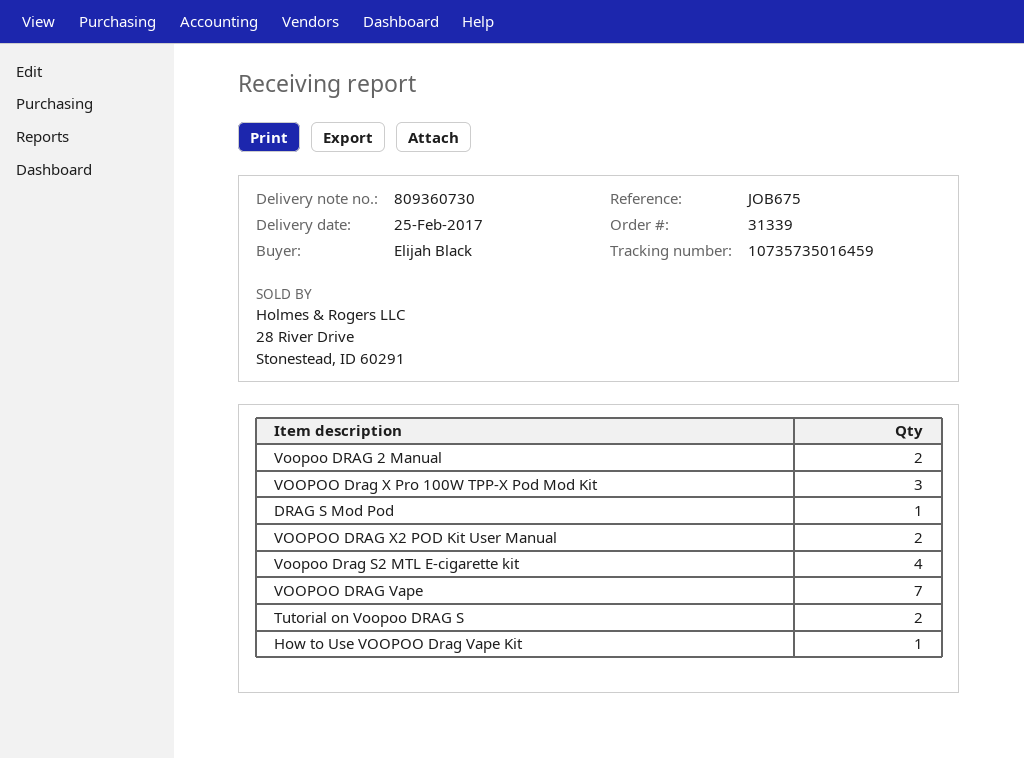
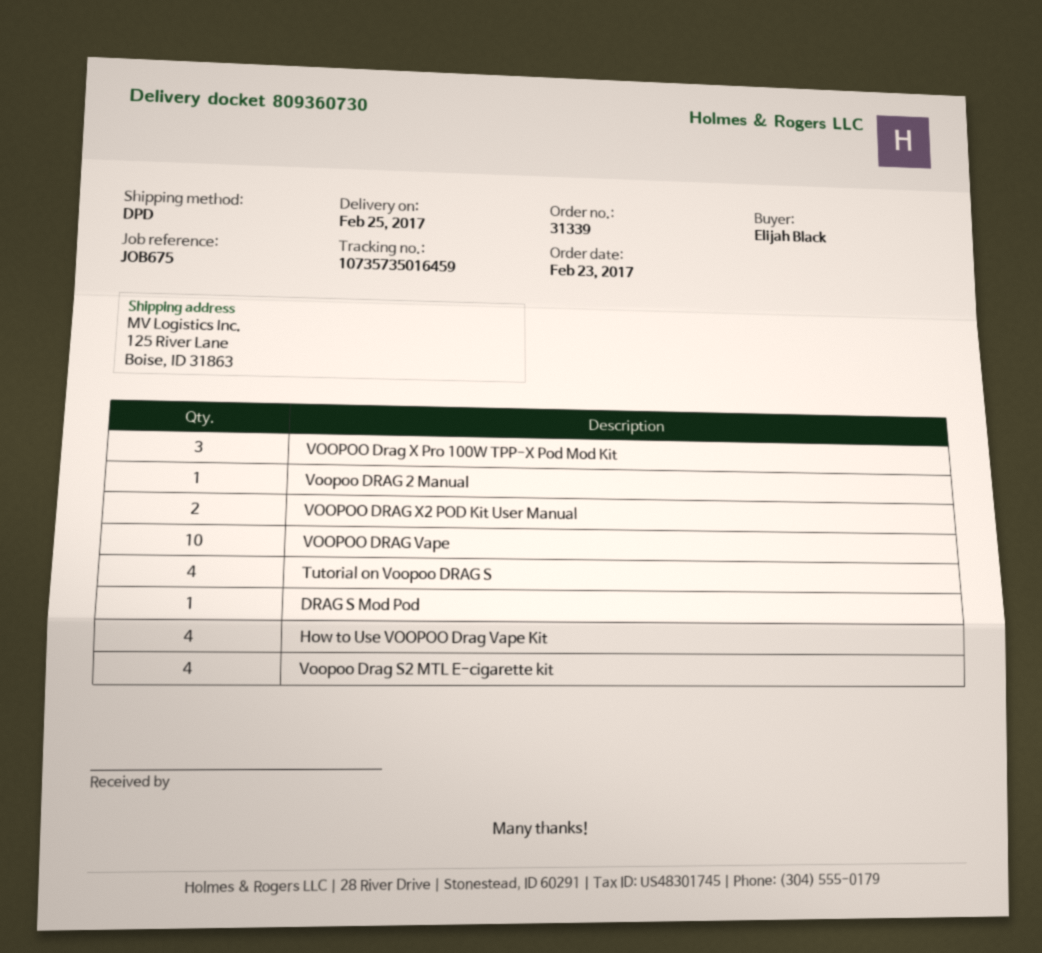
Voopoo DRAG 2 Manual: 2 -> 1
VOOPOO DRAG Vape: 7 -> 10
Tutorial on Voopoo DRAG S: 2 -> 4
How to Use VOOPOO Drag Vape Kit: 1 -> 4

